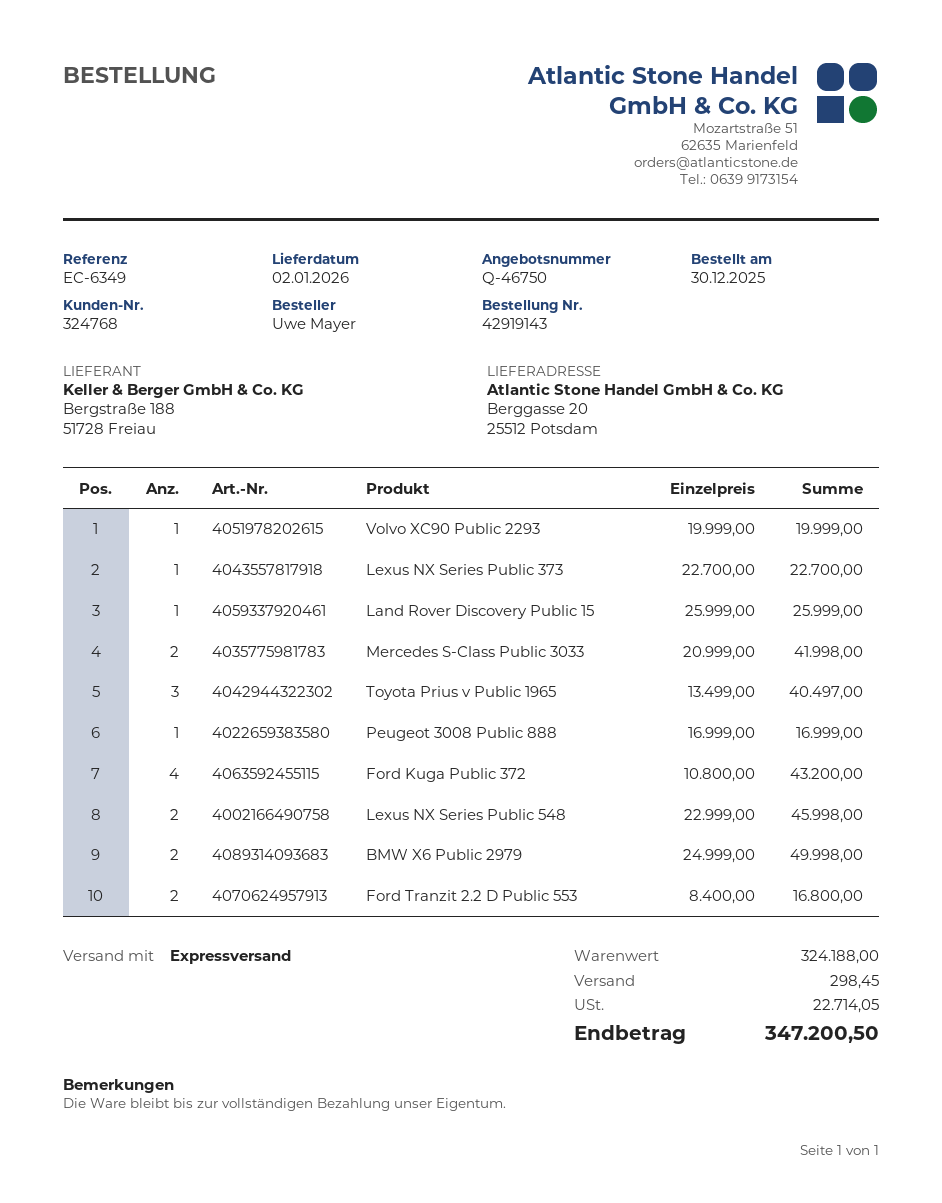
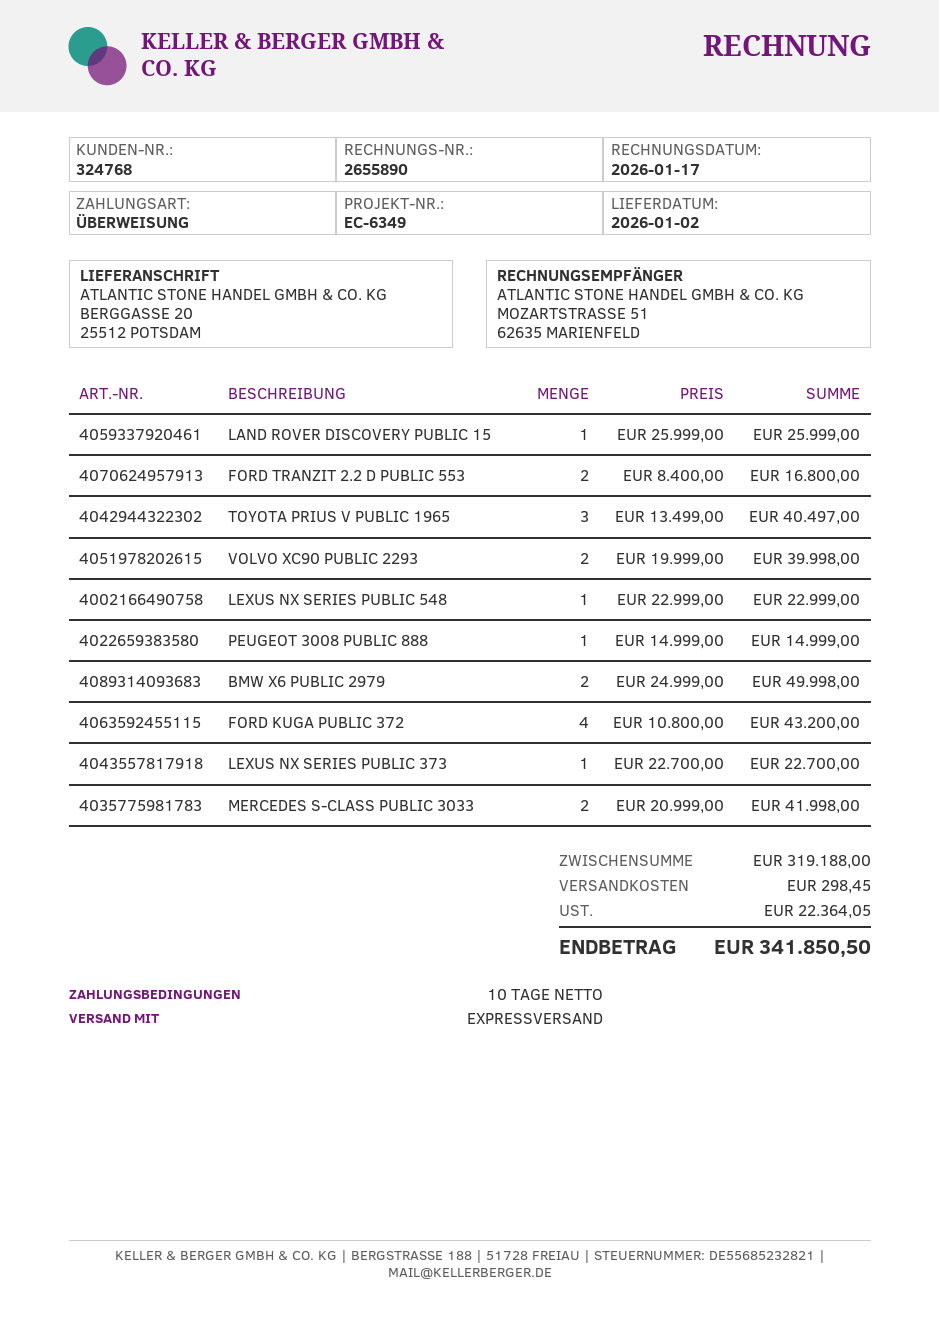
Volvo XC90 Public 2293: 1 x 19999.00 = 19999.00 -> 2 x 19999.00 = 39998.00
Peugeot 3008 Public 888: 1 x 16999.00 = 16999.00 -> 1 x 14999.00 = 14999.00
Lexus NX Series Public 548: 2 x 22999.00 = 45998.00 -> 1 x 22999.00 = 22999.00
subtotal: 324188.00 -> 319188.00
tax: 22714.05 -> 22364.05
total: 347200.50 -> 341850.50

